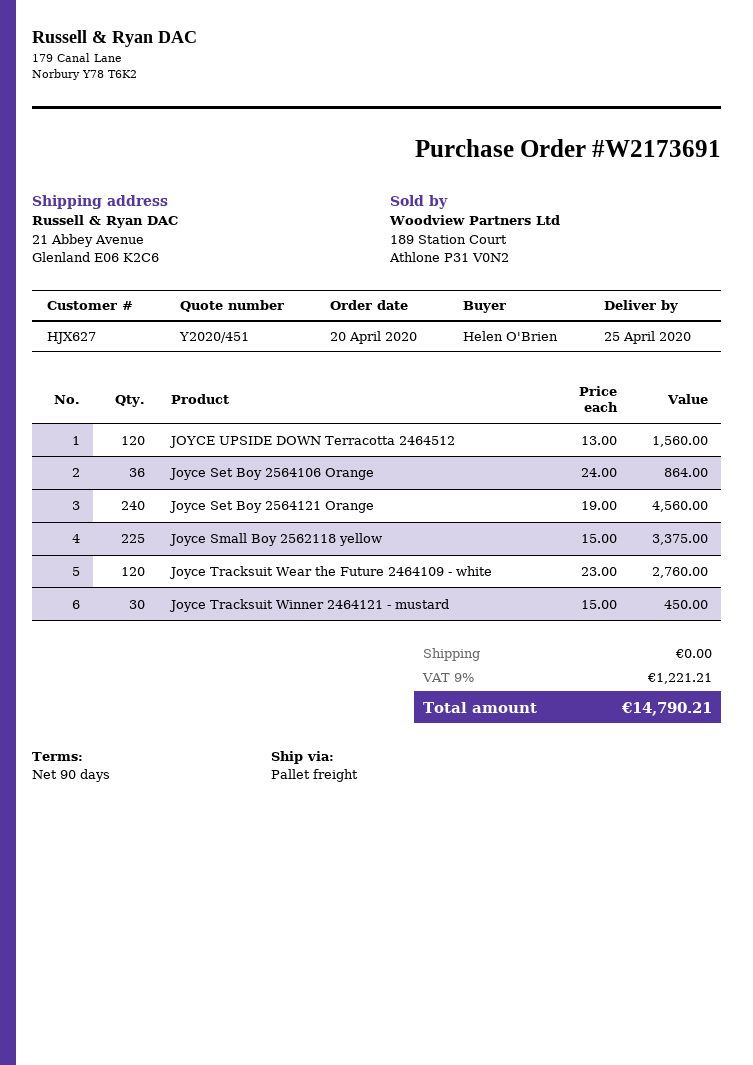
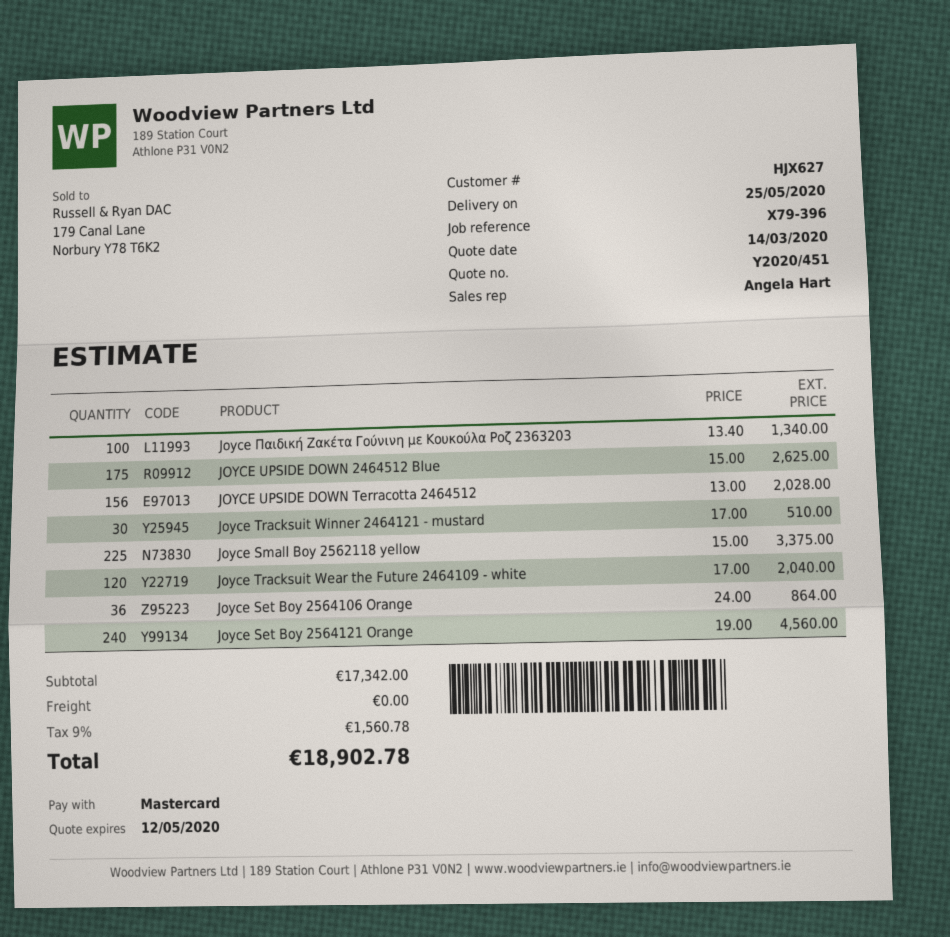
delivery date: 2020-04-25 -> 2020-05-25
JOYCE UPSIDE DOWN Terracotta 2464512: 120 x 13.00 = 1560.00 -> 156 x 13.00 = 2028.00
Joyce Tracksuit Wear the Future 2464109 - white: 120 x 23.00 = 2760.00 -> 120 x 17.00 = 2040.00
Joyce Tracksuit Winner 2464121 - mustard: 30 x 15.00 = 450.00 -> 30 x 17.00 = 510.00
Joyce Παιδική Ζακέτα Γούνινη με Κουκούλα Ροζ 2363203: none -> 100 x 13.40 = 1340.00
JOYCE UPSIDE DOWN 2464512 Blue: none -> 175 x 15.00 = 2625.00
tax: 9% = 1221.21 -> 9% = 1560.78
total: 14790.21 -> 18902.78

